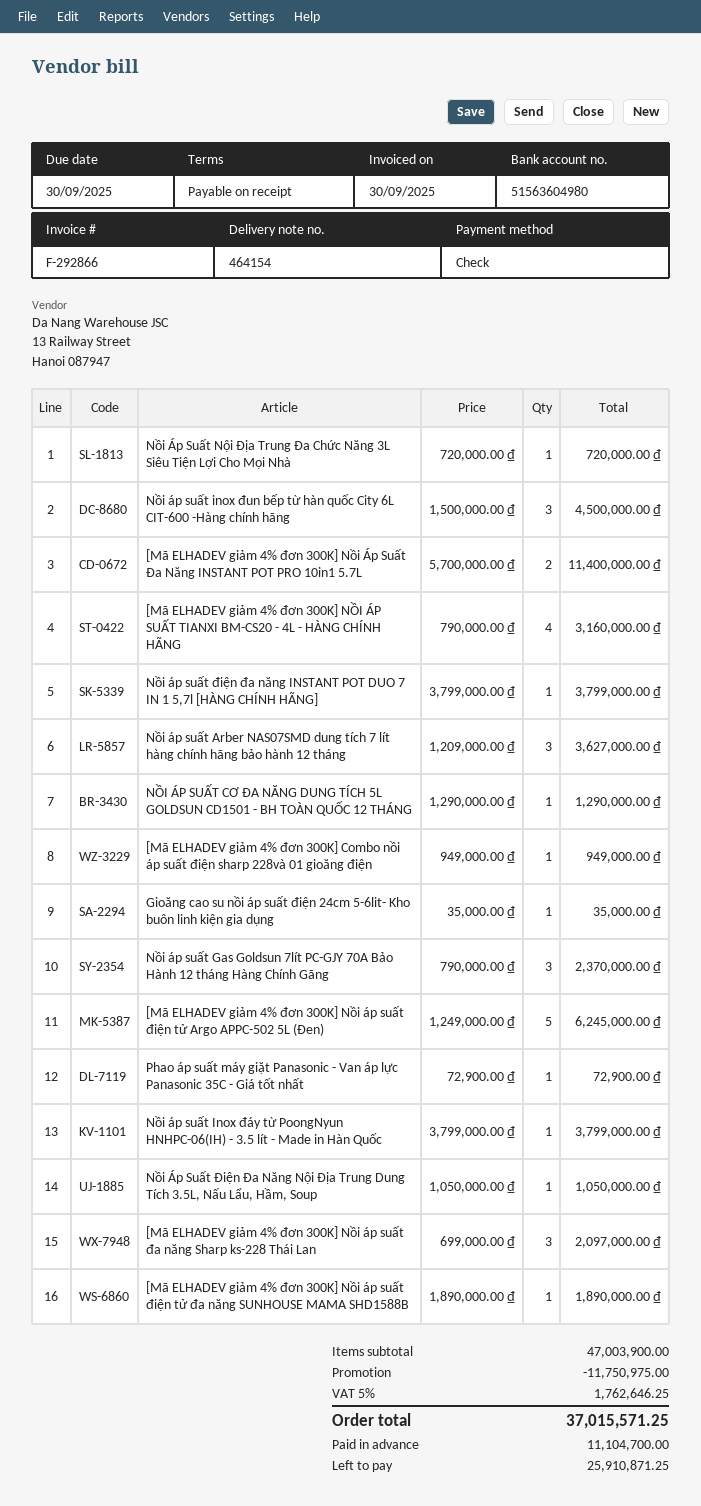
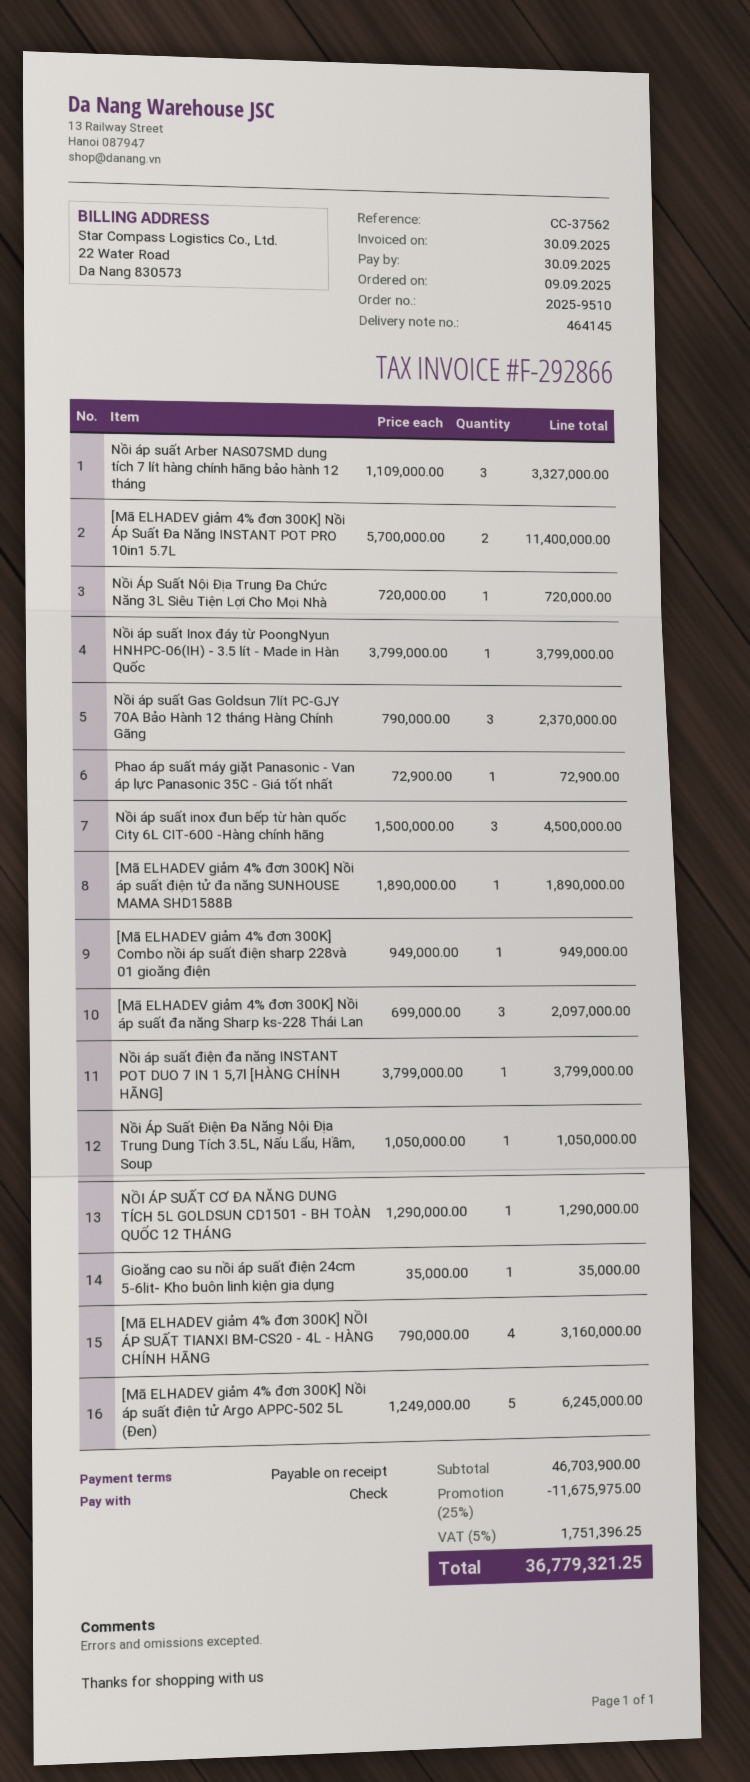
delivery note number: 464154 -> 464145
Nồi áp suất Arber NAS07SMD dung tích 7 lít hàng chính hãng bảo hành 12 tháng: 3 x 1209000.00 = 3627000.00 -> 3 x 1109000.00 = 3327000.00
subtotal: 47003900.00 -> 46703900.00
discount: 11750975.00 -> 11675975.00
tax: 5% = 1762646.25 -> 5% = 1751396.25
total: 37015571.25 -> 36779321.25

